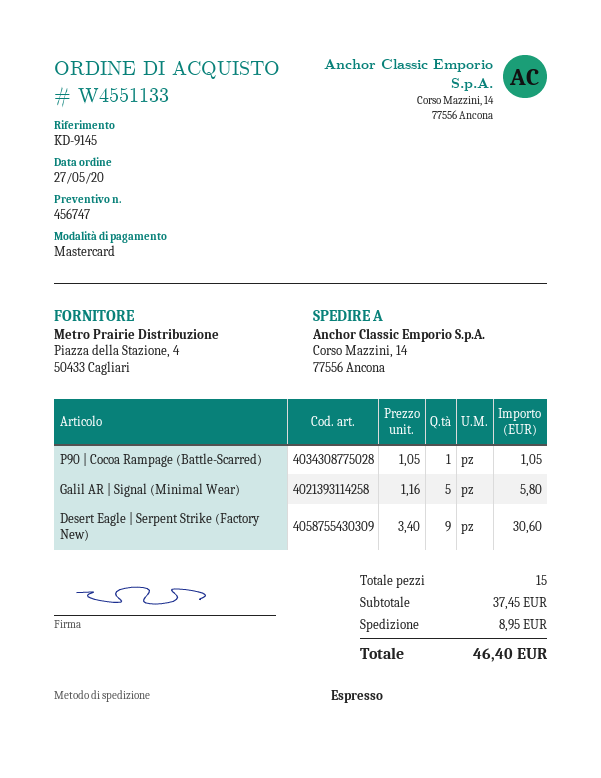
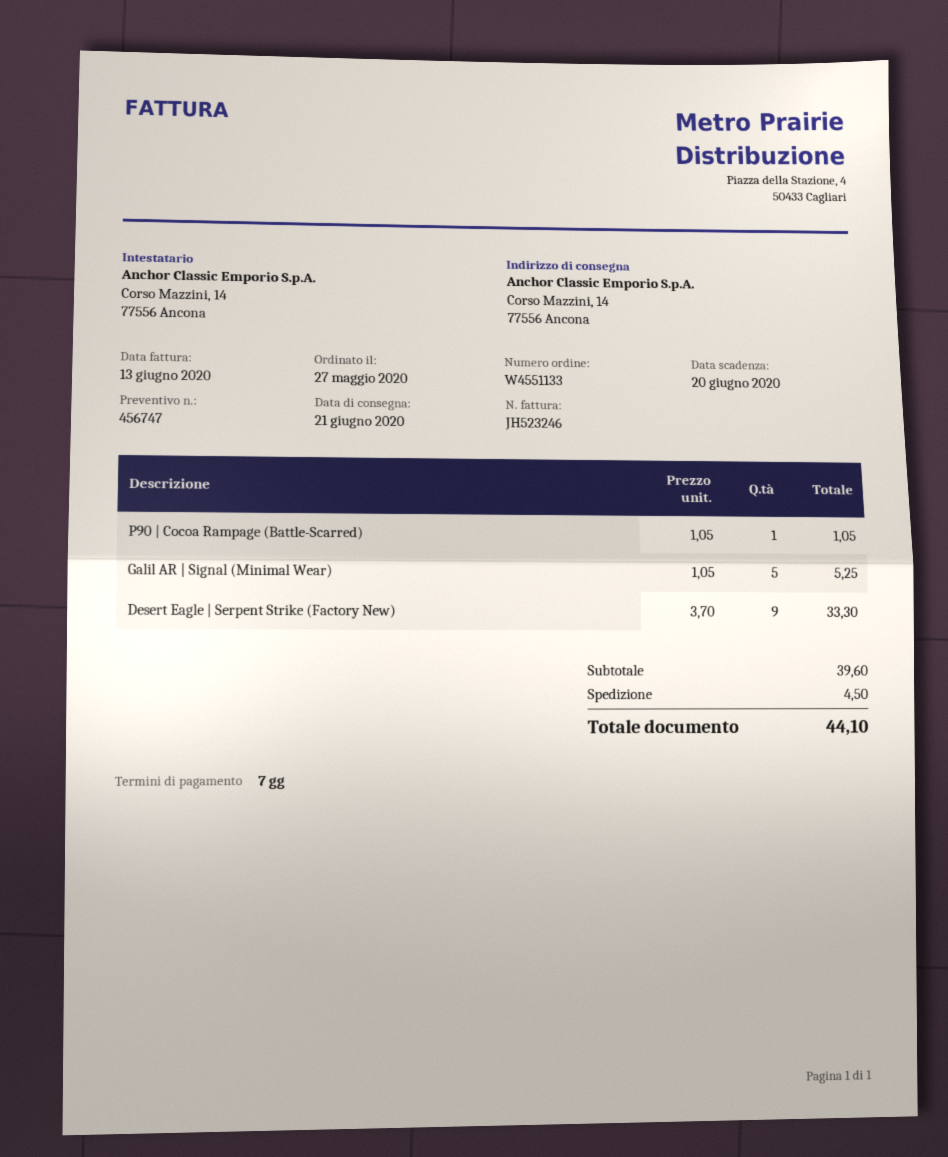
Galil AR | Signal (Minimal Wear): 5 x 1.16 = 5.80 -> 5 x 1.05 = 5.25
Desert Eagle | Serpent Strike (Factory New): 9 x 3.40 = 30.60 -> 9 x 3.70 = 33.30
subtotal: 37.45 -> 39.60
shipping: 8.95 -> 4.50
total: 46.40 -> 44.10

